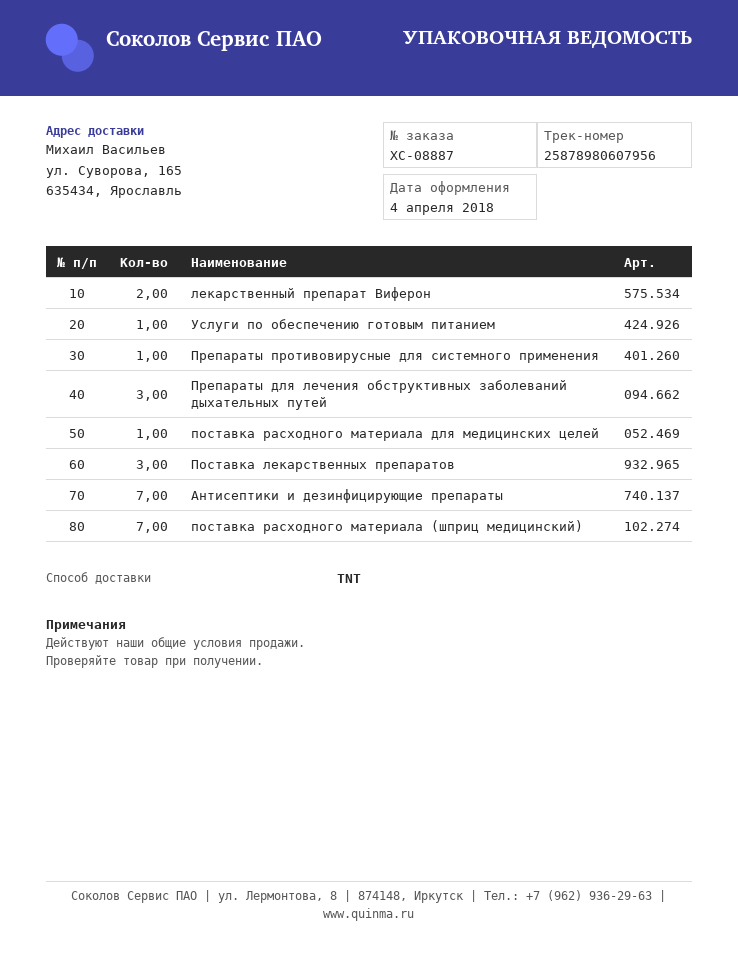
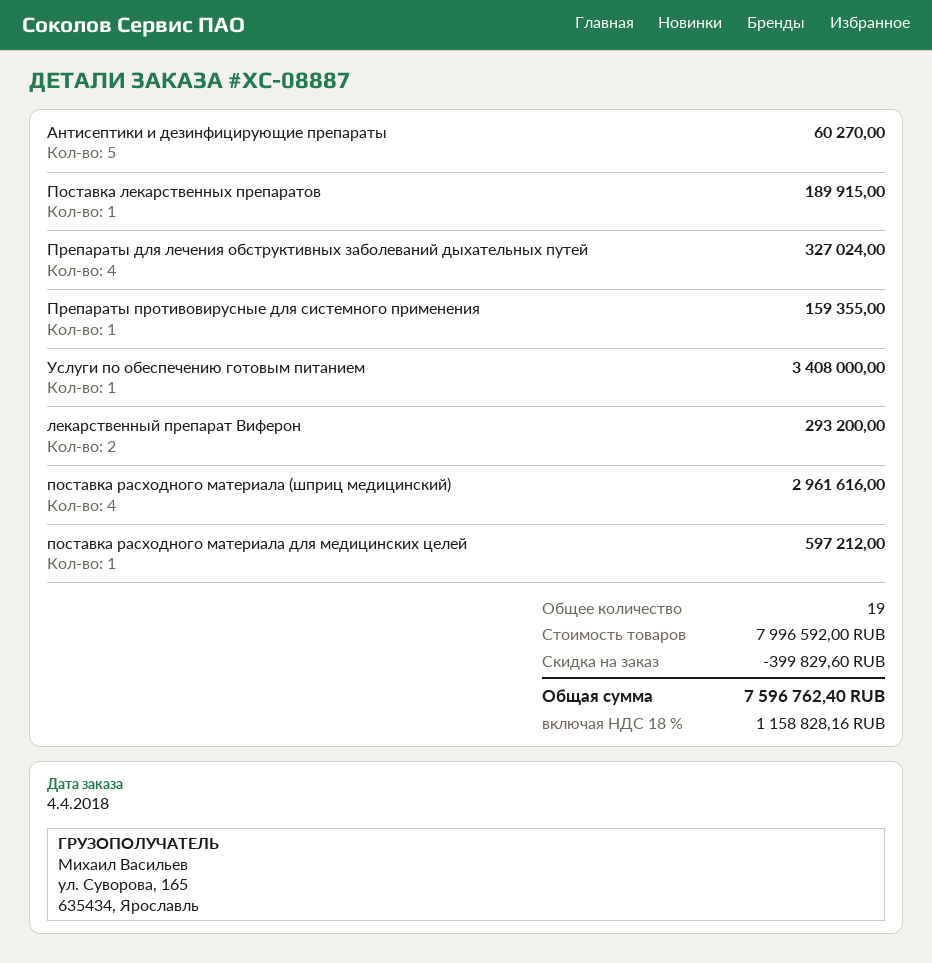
Препараты для лечения обструктивных заболеваний дыхательных путей: 3 -> 4
Поставка лекарственных препаратов: 3 -> 1
Антисептики и дезинфицирующие препараты: 7 -> 5
поставка расходного материала (шприц медицинский): 7 -> 4

